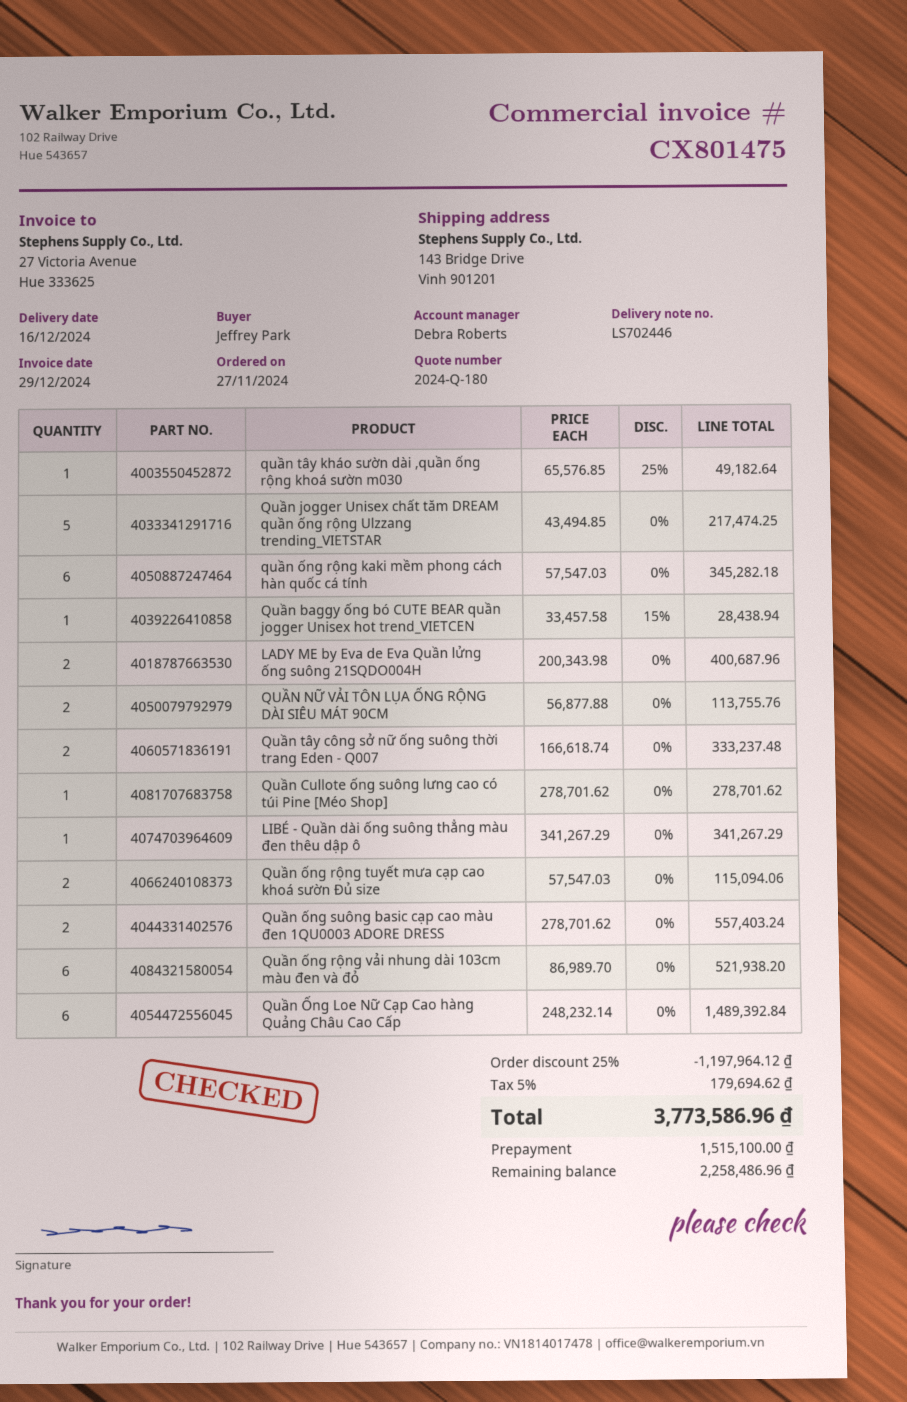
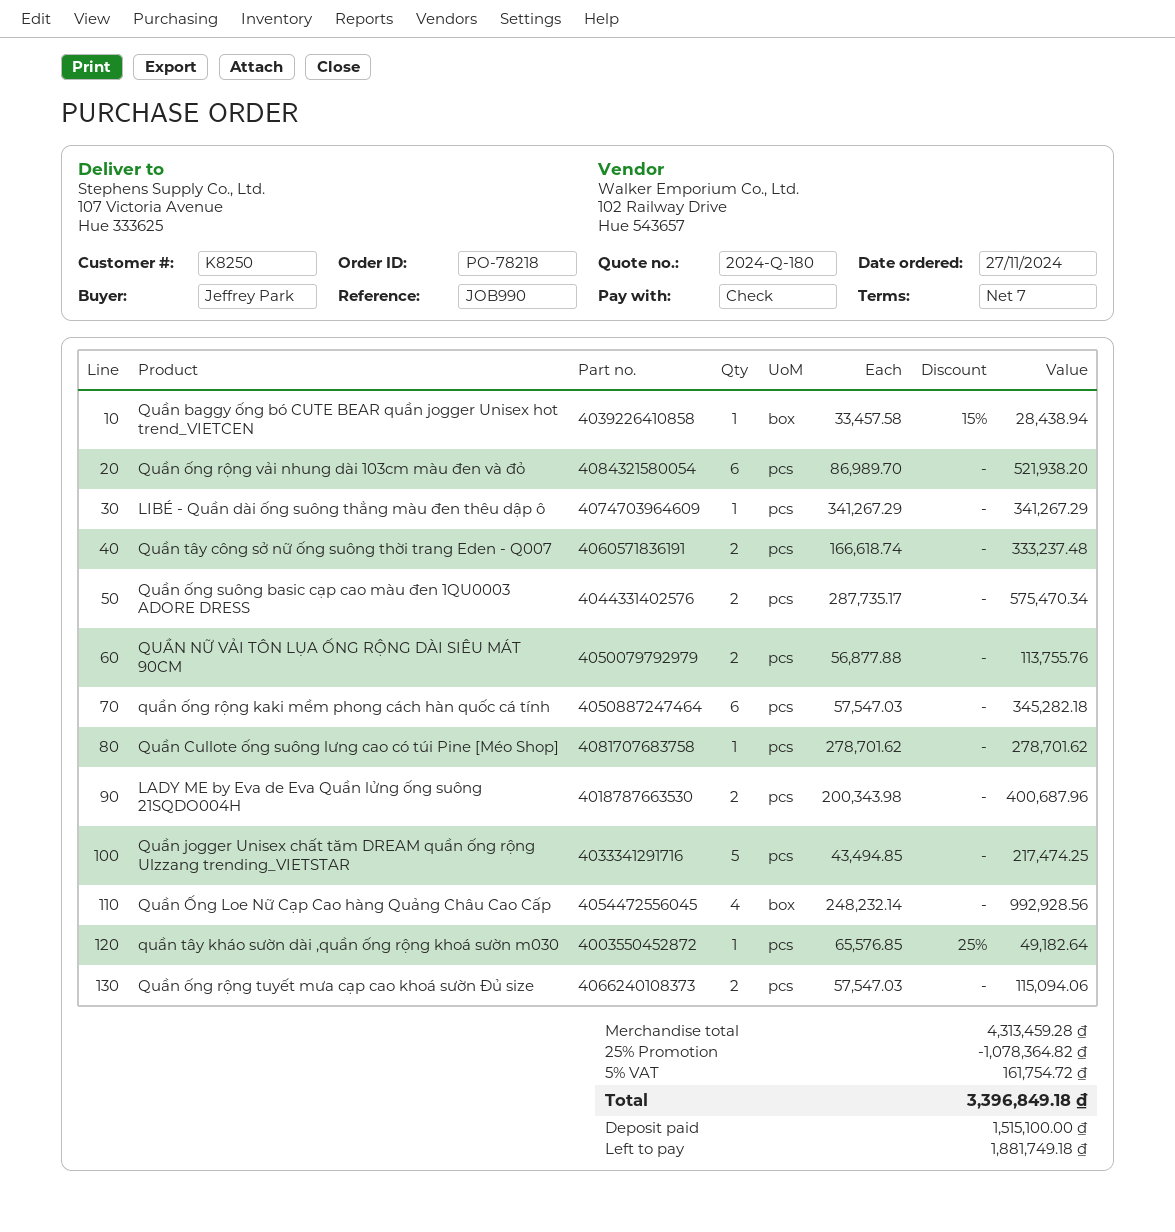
ship to: 143 Bridge Drive, Vinh 901201 -> 107 Victoria Avenue, Hue 333625
Quần ống suông basic cạp cao màu đen 1QU0003 ADORE DRESS: 2 x 278701.62 = 557403.24 -> 2 x 287735.17 = 575470.34
Quần Ống Loe Nữ Cạp Cao hàng Quảng Châu Cao Cấp: 6 x 248232.14 = 1489392.84 -> 4 x 248232.14 = 992928.56
discount: 25% = 1197964.12 -> 25% = 1078364.82
tax: 5% = 179694.62 -> 5% = 161754.72
total: 3773586.96 -> 3396849.18
balance: 2258486.96 -> 1881749.18

